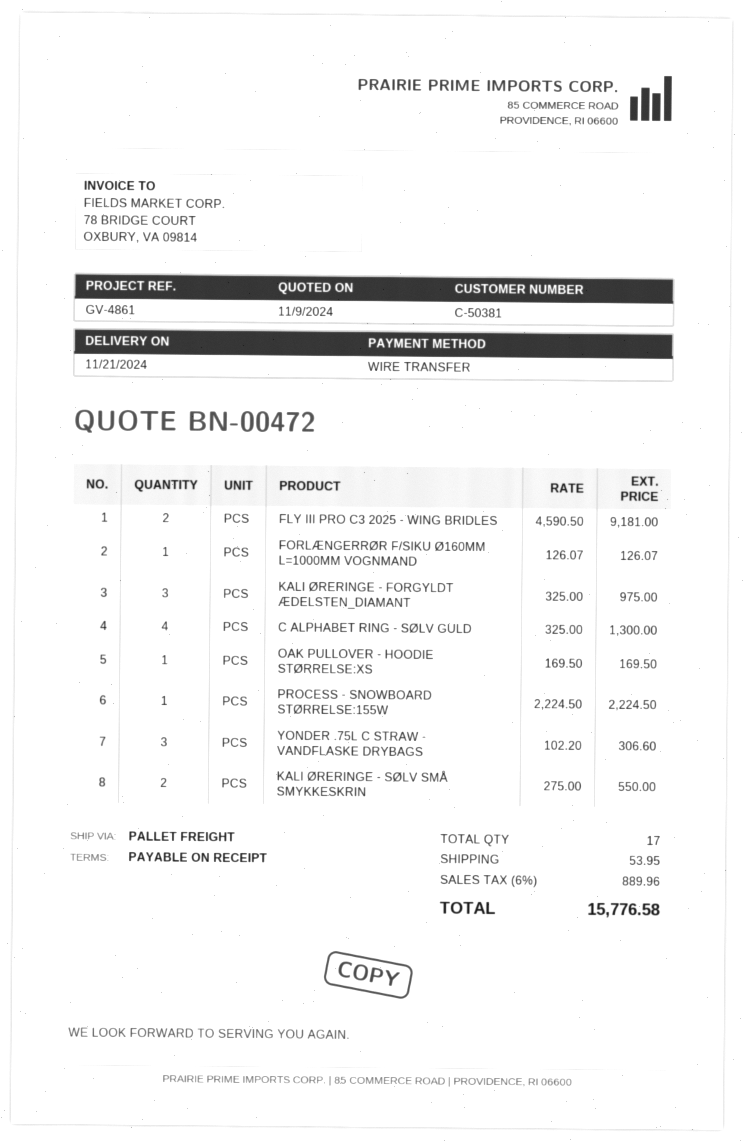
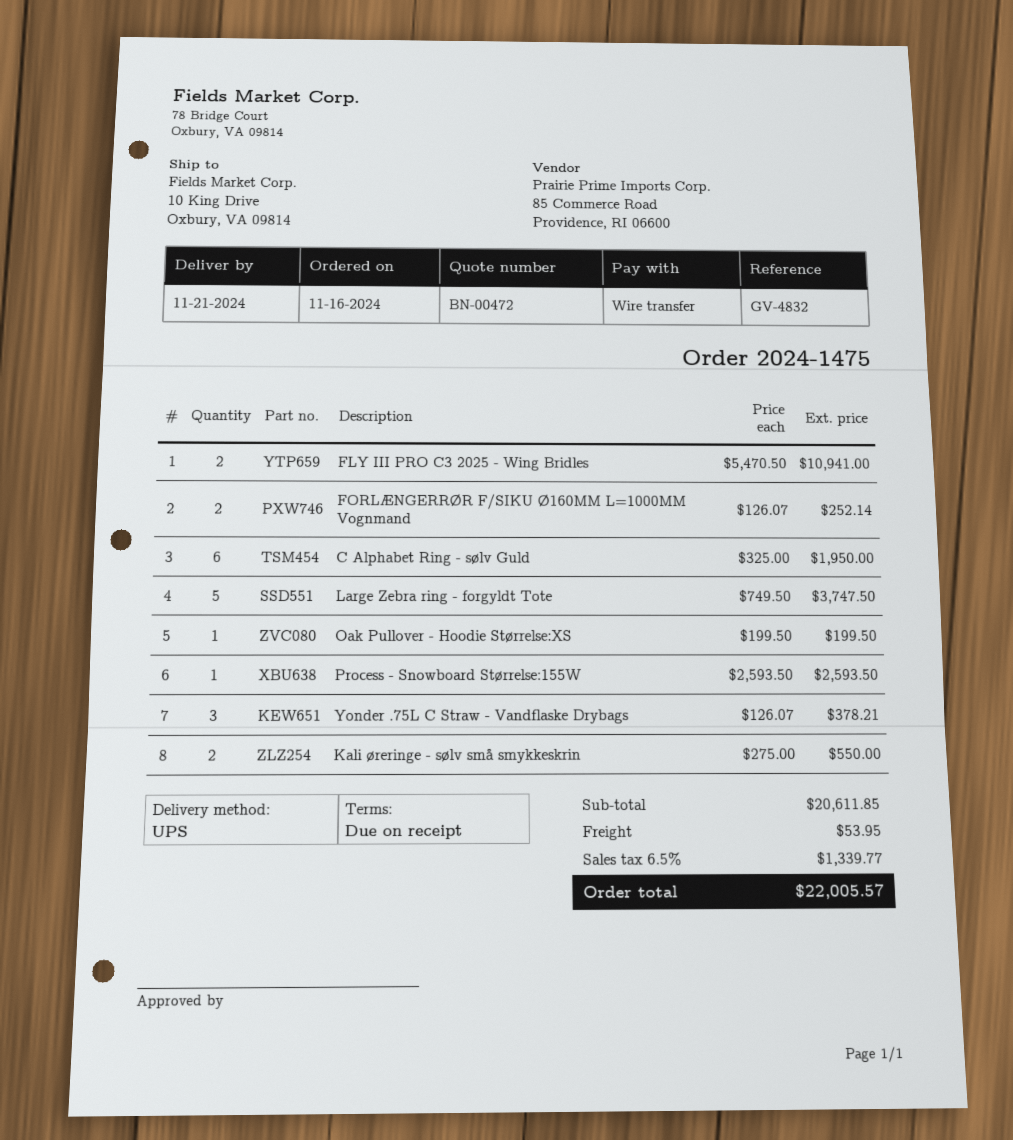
reference: GV-4861 -> GV-4832
shipping method: pallet freight -> UPS
FLY III PRO C3 2025 - WING BRIDLES: 2 x 4590.50 = 9181.00 -> 2 x 5470.50 = 10941.00
FORLÆNGERRØR F/SIKU Ø160MM L=1000MM VOGNMAND: 1 x 126.07 = 126.07 -> 2 x 126.07 = 252.14
KALI ØRERINGE - FORGYLDT ÆDELSTEN_DIAMANT: 3 x 325.00 = 975.00 -> none
C ALPHABET RING - SØLV GULD: 4 x 325.00 = 1300.00 -> 6 x 325.00 = 1950.00
OAK PULLOVER - HOODIE STØRRELSE:XS: 1 x 169.50 = 169.50 -> 1 x 199.50 = 199.50
PROCESS - SNOWBOARD STØRRELSE:155W: 1 x 2224.50 = 2224.50 -> 1 x 2593.50 = 2593.50
YONDER .75L C STRAW - VANDFLASKE DRYBAGS: 3 x 102.20 = 306.60 -> 3 x 126.07 = 378.21
Large Zebra ring - forgyldt Tote: none -> 5 x 749.50 = 3747.50
tax: 6% = 889.96 -> 6.5% = 1339.77
total: 15776.58 -> 22005.57

